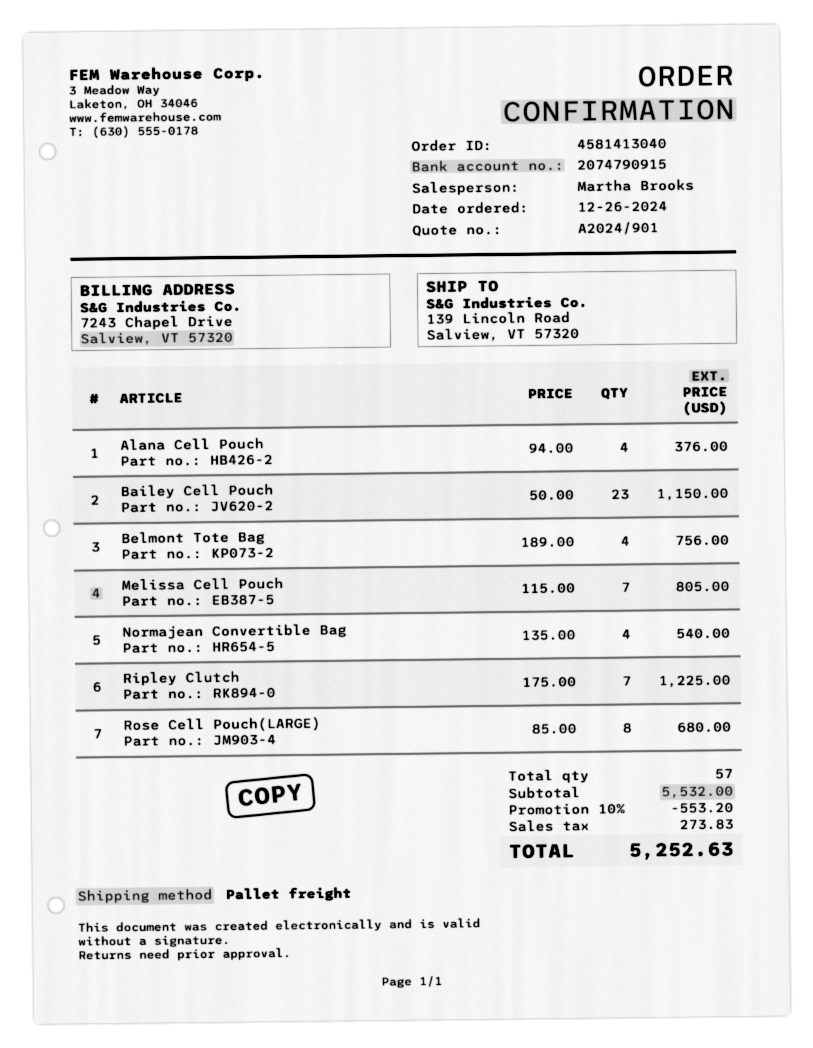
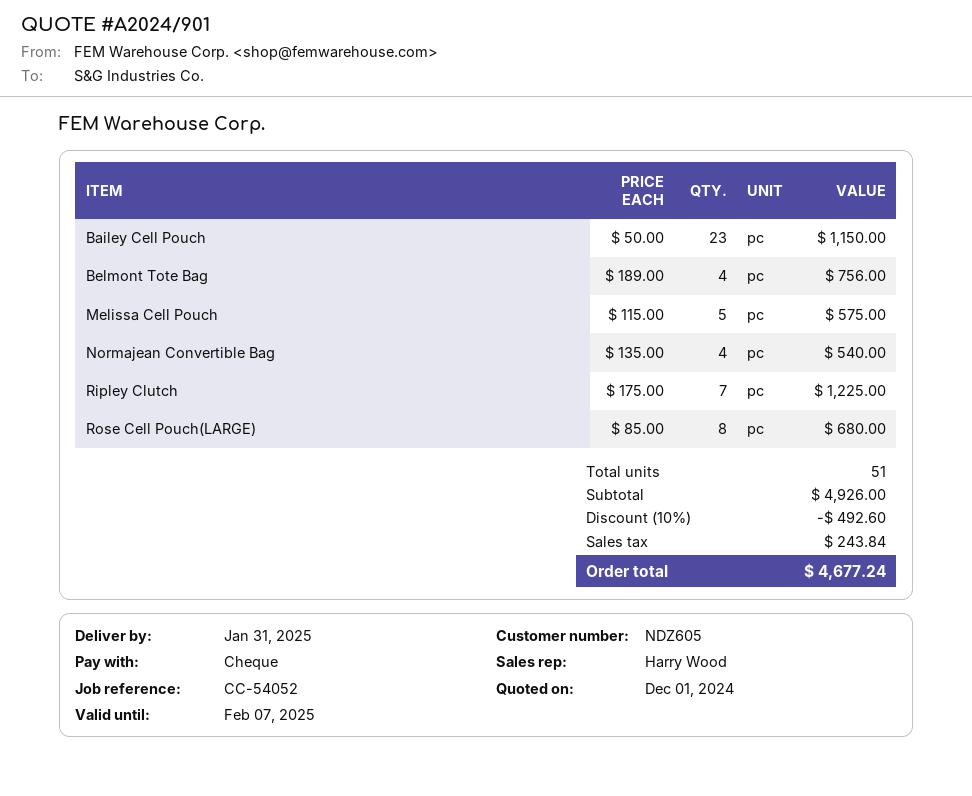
sales rep: Martha Brooks -> Harry Wood
Alana Cell Pouch: 4 x 94.00 = 376.00 -> none
Melissa Cell Pouch: 7 x 115.00 = 805.00 -> 5 x 115.00 = 575.00
total quantity: 57 -> 51
subtotal: 5532.00 -> 4926.00
discount: 10% = 553.20 -> 10% = 492.60
tax: 273.83 -> 243.84
total: 5252.63 -> 4677.24

